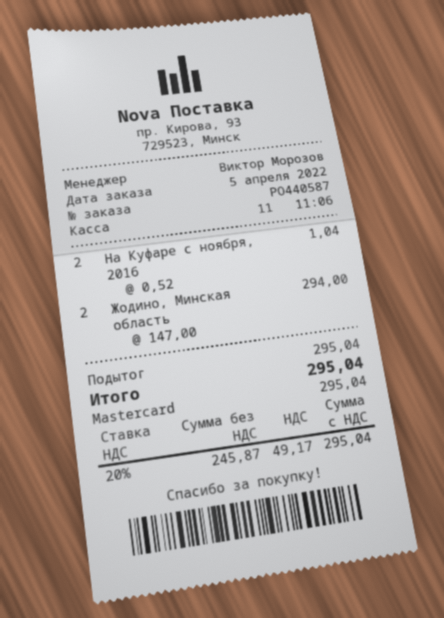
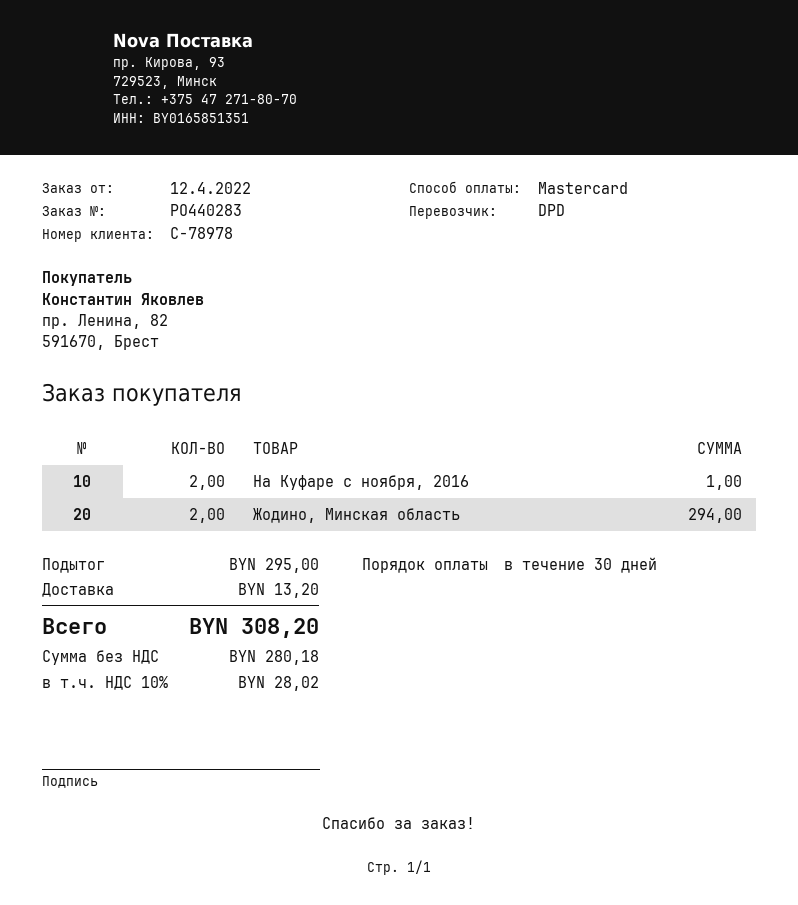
order number: PO440587 -> PO440283
order date: 2022-04-05 -> 2022-04-12
На Куфаре с ноября, 2016: 2 for 1.04 -> 2 for 1.00
subtotal: 295.04 -> 295.00
shipping: none -> 13.20
net: 245.87 -> 280.18
tax: 20% = 49.17 -> 10% = 28.02
total: 295.04 -> 308.20

